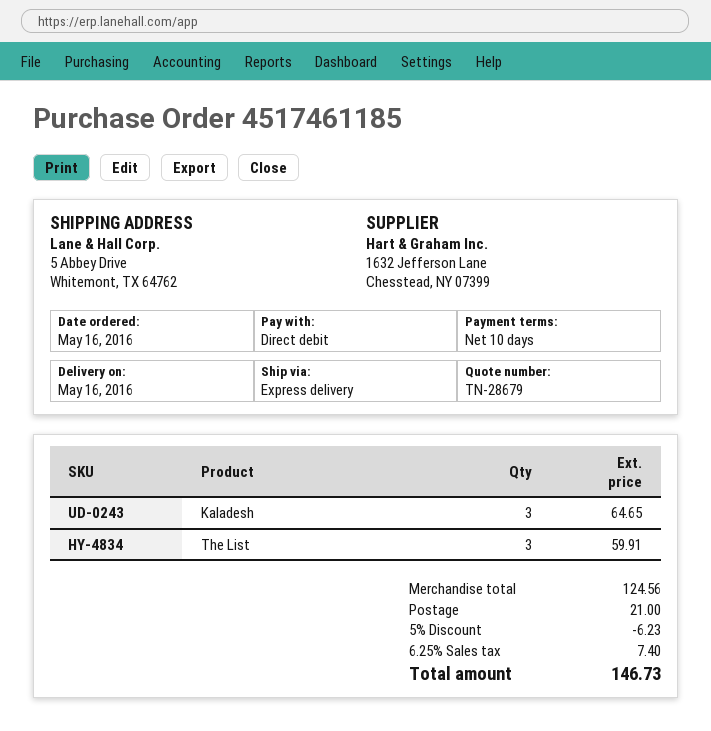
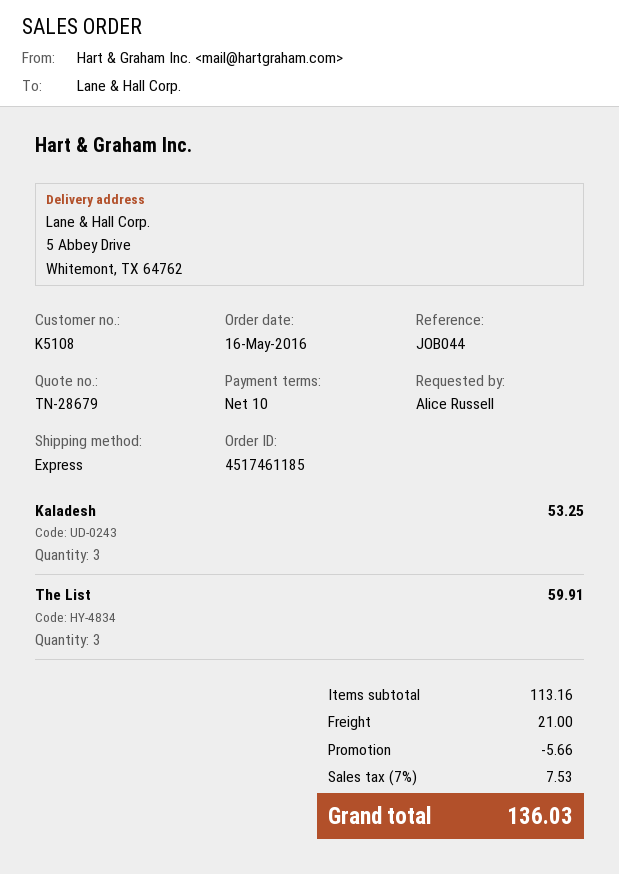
Kaladesh: 3 for 64.65 -> 3 for 53.25
subtotal: 124.56 -> 113.16
discount: 6.23 -> 5.66
tax: 6.25% = 7.40 -> 7% = 7.53
total: 146.73 -> 136.03

